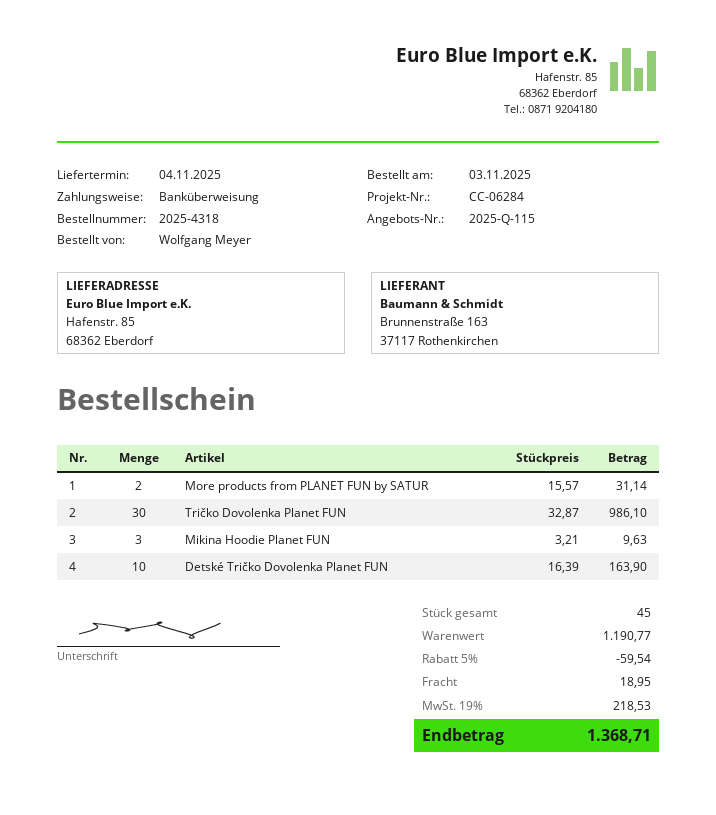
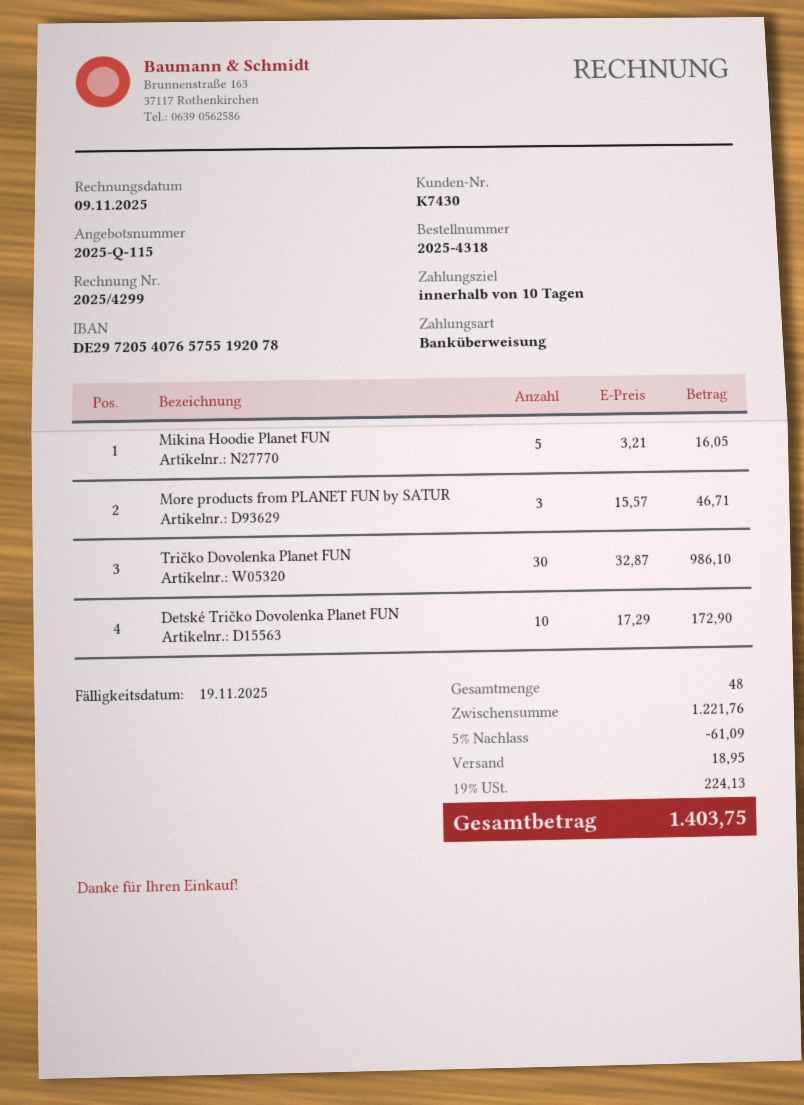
More products from PLANET FUN by SATUR: 2 x 15.57 = 31.14 -> 3 x 15.57 = 46.71
Mikina Hoodie Planet FUN: 3 x 3.21 = 9.63 -> 5 x 3.21 = 16.05
Detské Tričko Dovolenka Planet FUN: 10 x 16.39 = 163.90 -> 10 x 17.29 = 172.90
total quantity: 45 -> 48
subtotal: 1190.77 -> 1221.76
discount: 5% = 59.54 -> 5% = 61.09
tax: 19% = 218.53 -> 19% = 224.13
total: 1368.71 -> 1403.75

